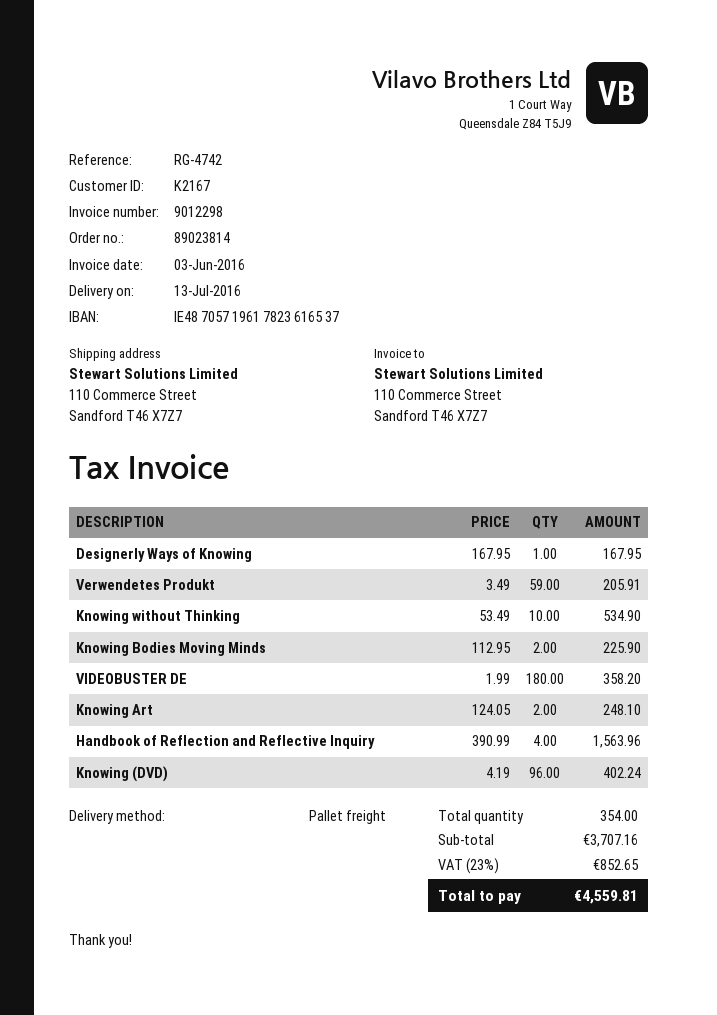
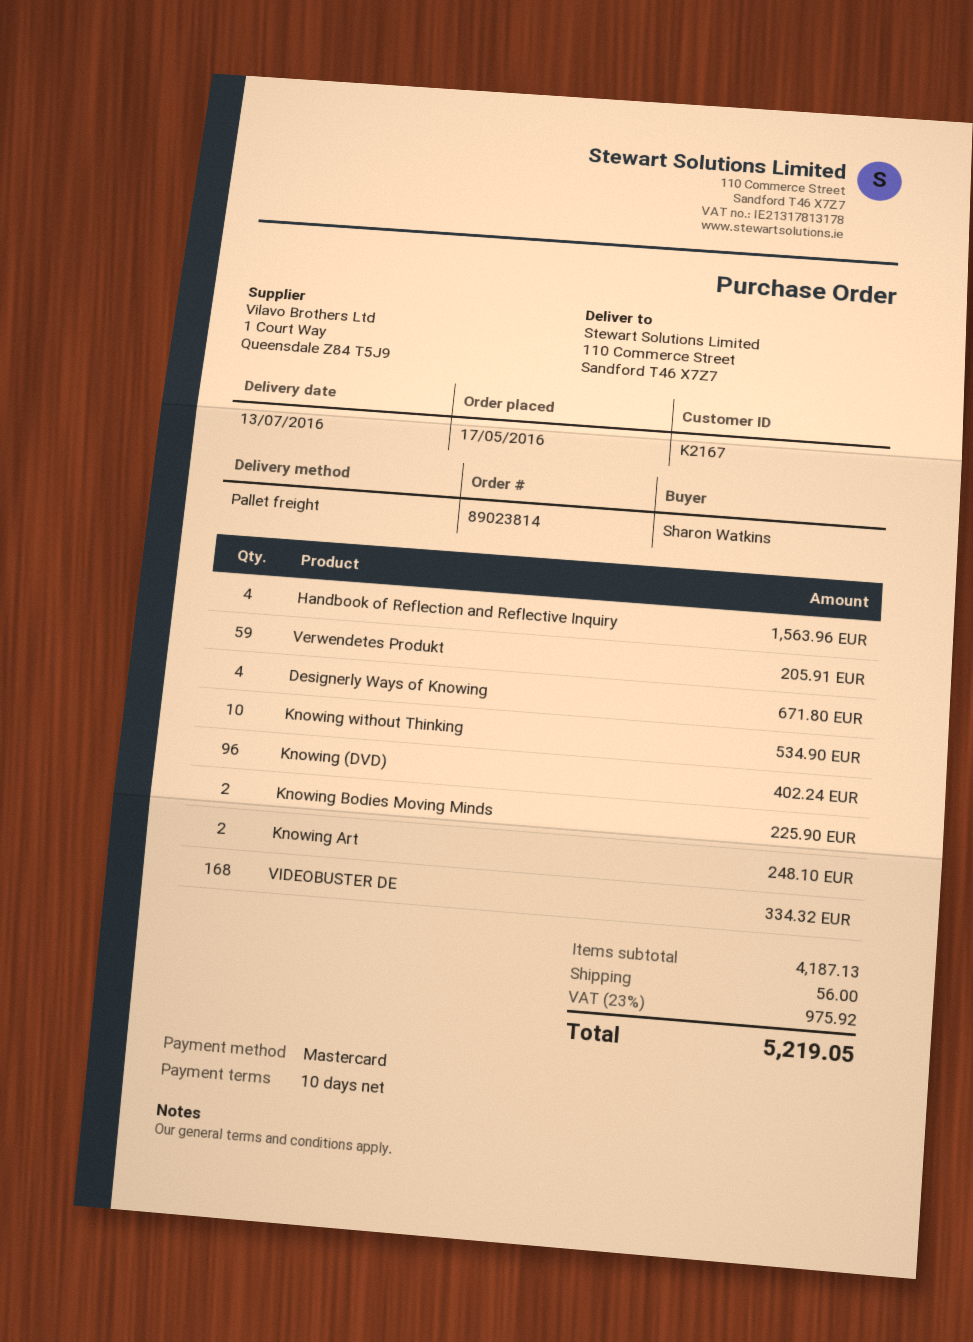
Designerly Ways of Knowing: 1 for 167.95 -> 4 for 671.80
VIDEOBUSTER DE: 180 for 358.20 -> 168 for 334.32
subtotal: 3707.16 -> 4187.13
shipping: none -> 56.00
tax: 23% = 852.65 -> 23% = 975.92
total: 4559.81 -> 5219.05

